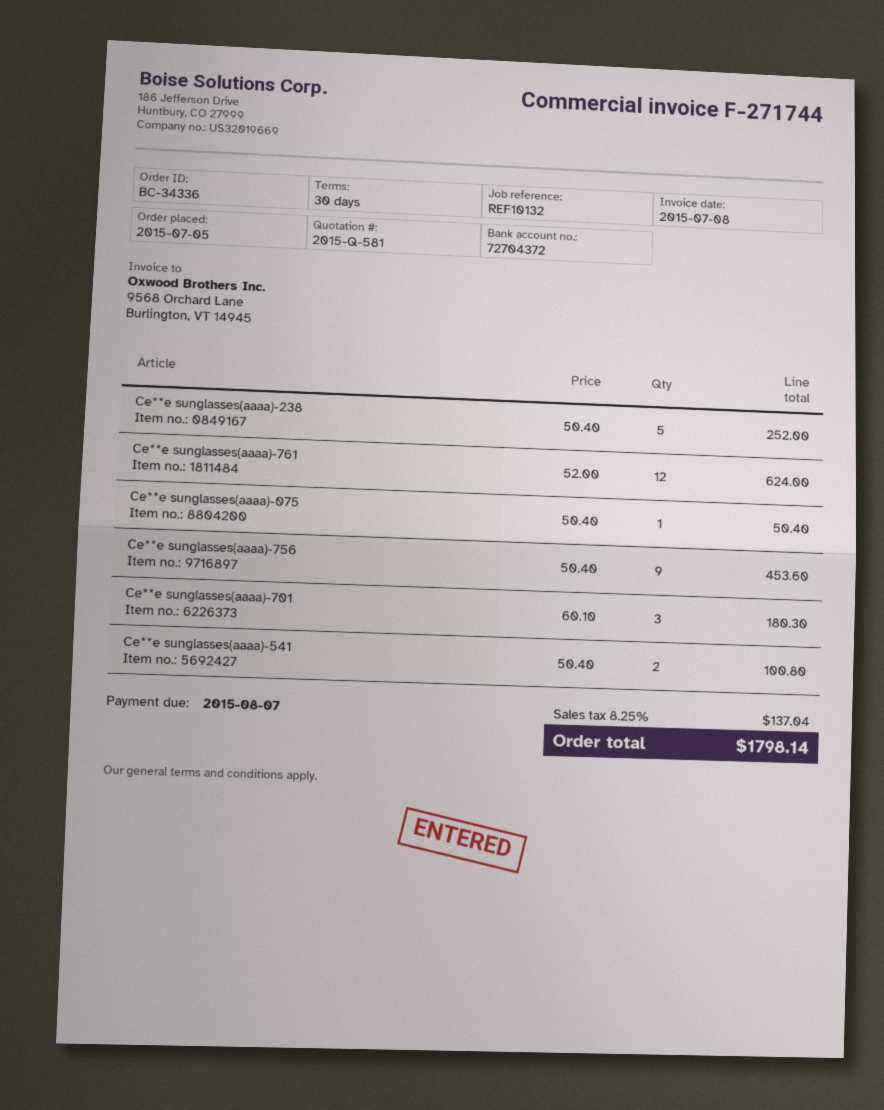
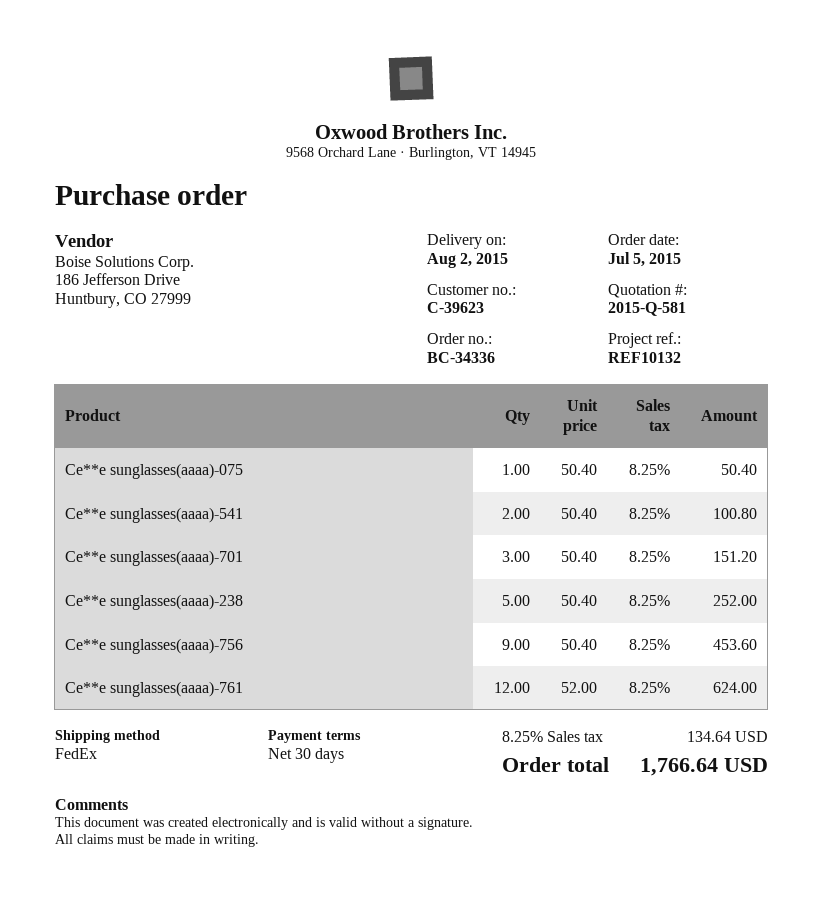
Ce**e sunglasses(aaaa)-701: 3 x 60.10 = 180.30 -> 3 x 50.40 = 151.20
tax: 8.25% = 137.04 -> 8.25% = 134.64
total: 1798.14 -> 1766.64

